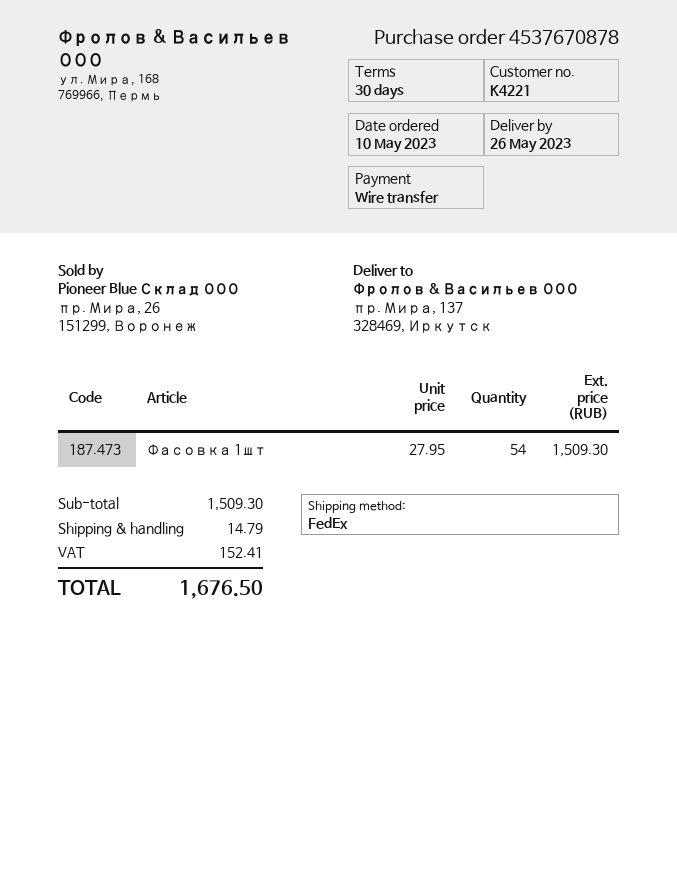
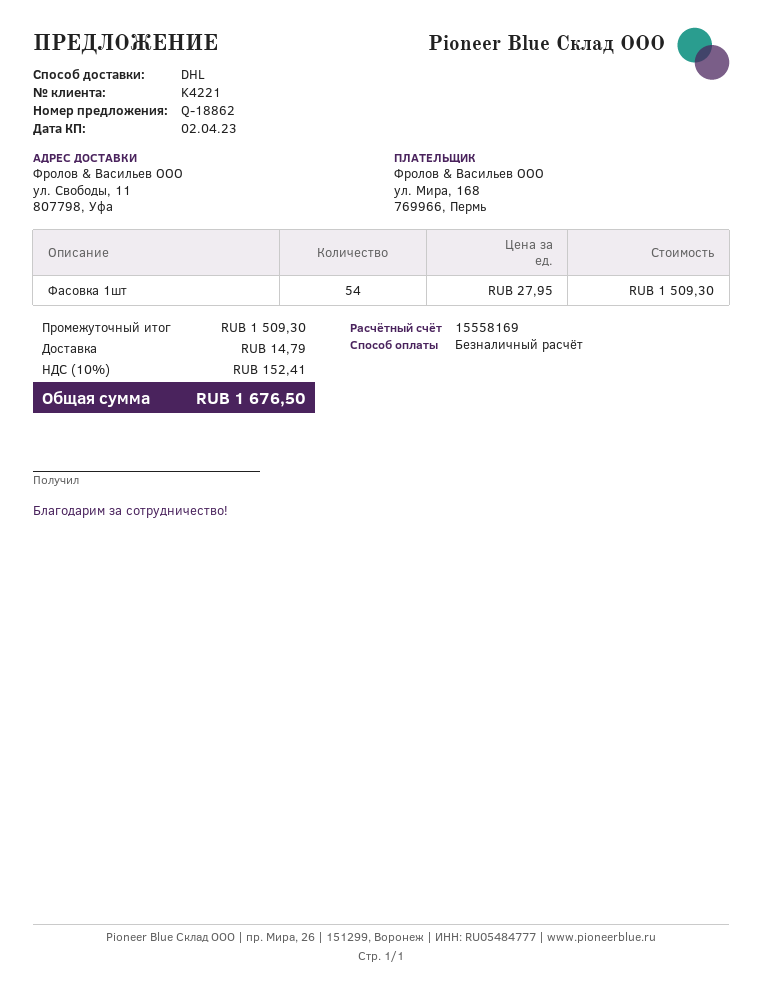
shipping method: FedEx -> DHL
ship to: пр. Мира, 137, 328469, Иркутск -> ул. Свободы, 11, 807798, Уфа

